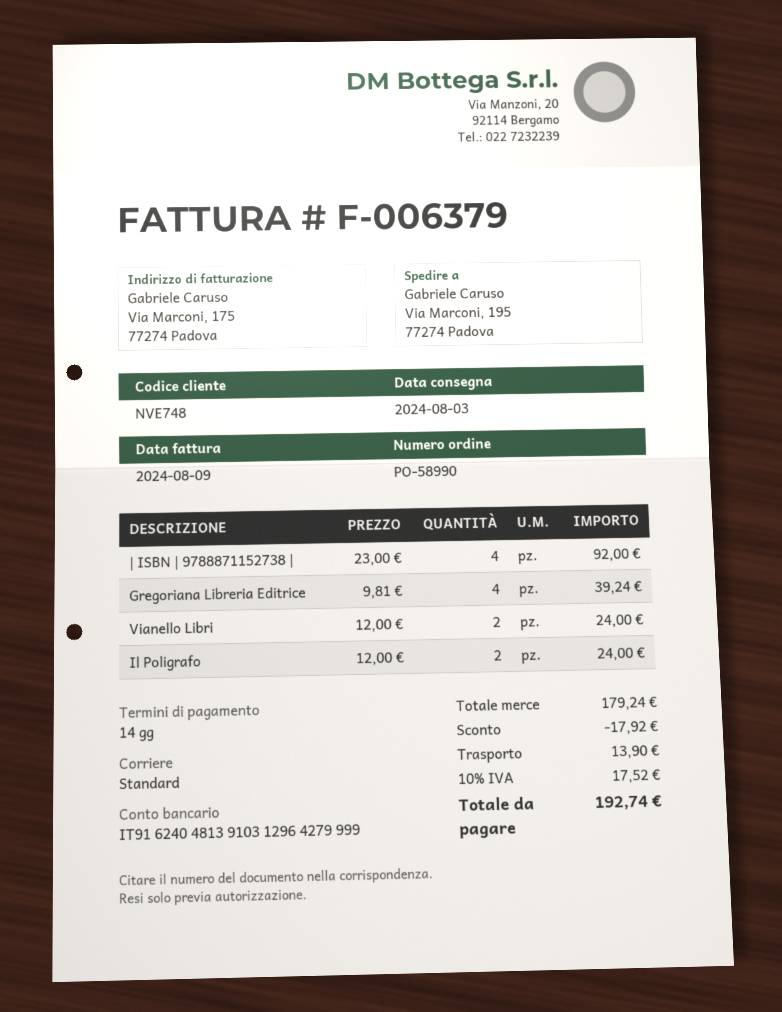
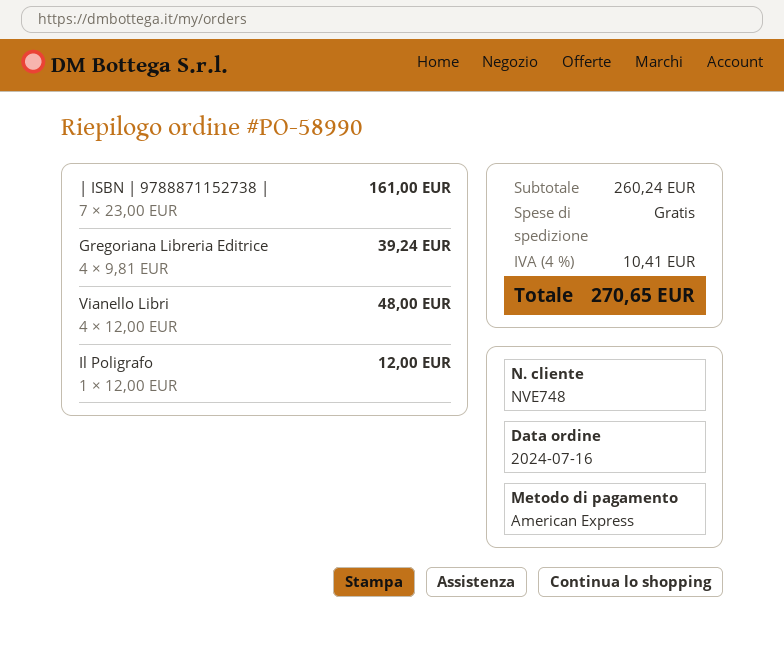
| ISBN | 9788871152738 |: 4 x 23.00 = 92.00 -> 7 x 23.00 = 161.00
Vianello Libri: 2 x 12.00 = 24.00 -> 4 x 12.00 = 48.00
Il Poligrafo: 2 x 12.00 = 24.00 -> 1 x 12.00 = 12.00
subtotal: 179.24 -> 260.24
discount: 17.92 -> none
shipping: 13.90 -> 0.00
tax: 10% = 17.52 -> 4% = 10.41
total: 192.74 -> 270.65

